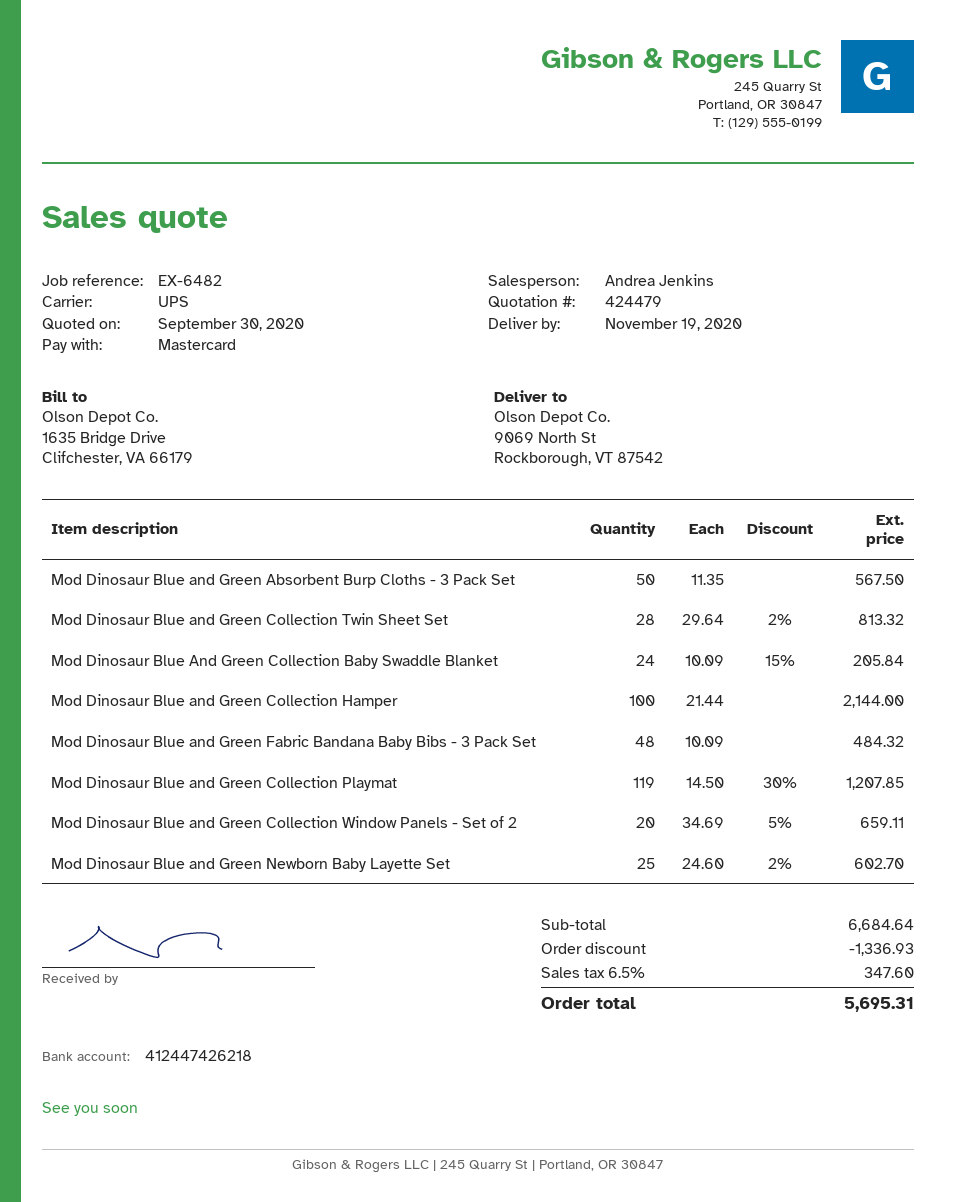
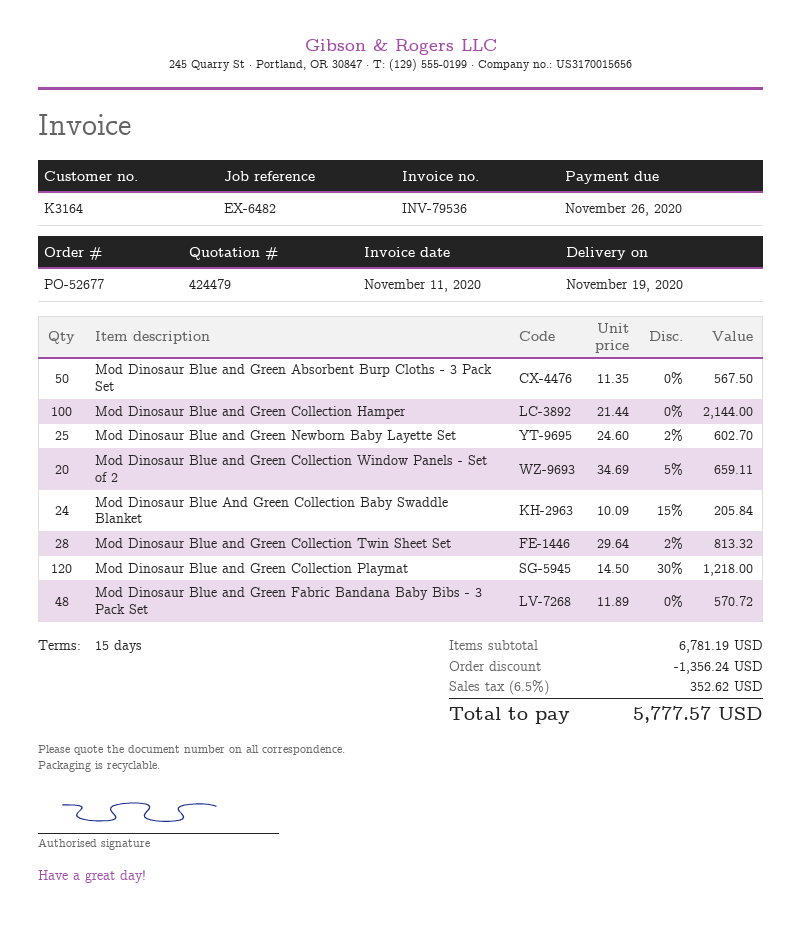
Mod Dinosaur Blue and Green Fabric Bandana Baby Bibs - 3 Pack Set: 48 x 10.09 = 484.32 -> 48 x 11.89 = 570.72
Mod Dinosaur Blue and Green Collection Playmat: 119 x 14.50 - 30% = 1207.85 -> 120 x 14.50 - 30% = 1218.00
subtotal: 6684.64 -> 6781.19
discount: 1336.93 -> 1356.24
tax: 6.5% = 347.60 -> 6.5% = 352.62
total: 5695.31 -> 5777.57

